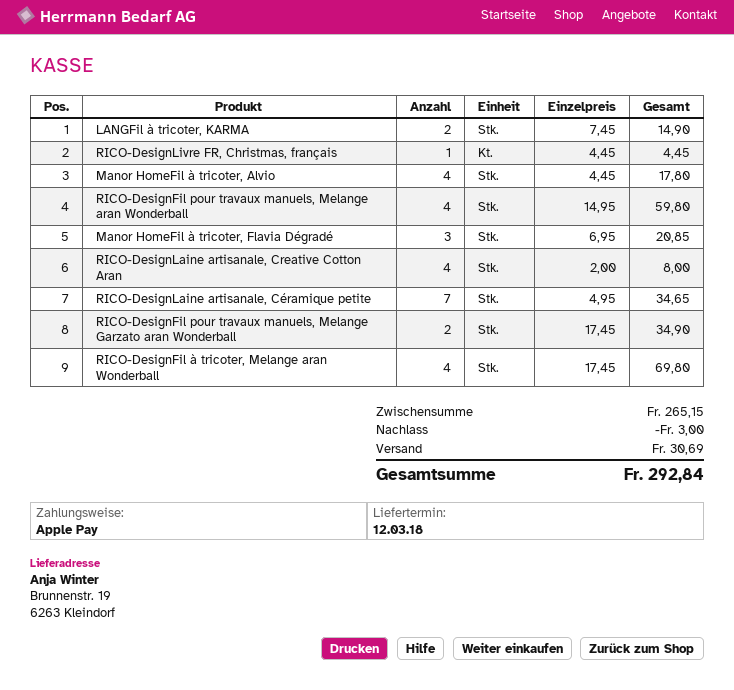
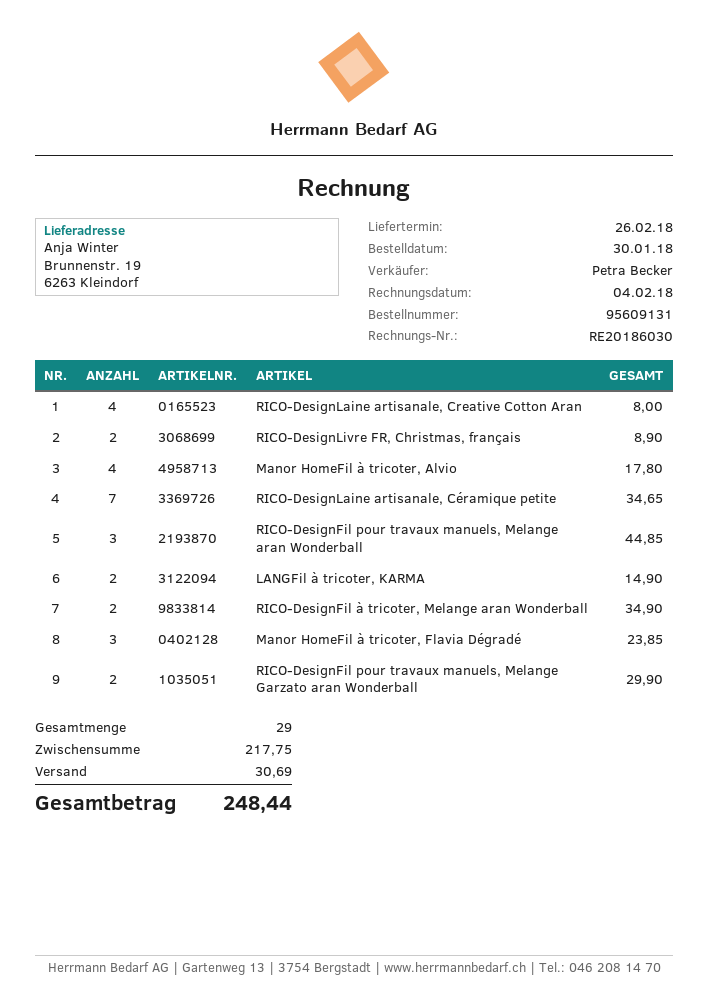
delivery date: 2018-03-12 -> 2018-02-26
RICO-DesignLivre FR, Christmas, français: 1 for 4.45 -> 2 for 8.90
RICO-DesignFil pour travaux manuels, Melange aran Wonderball: 4 for 59.80 -> 3 for 44.85
Manor HomeFil à tricoter, Flavia Dégradé: 3 for 20.85 -> 3 for 23.85
RICO-DesignFil pour travaux manuels, Melange Garzato aran Wonderball: 2 for 34.90 -> 2 for 29.90
RICO-DesignFil à tricoter, Melange aran Wonderball: 4 for 69.80 -> 2 for 34.90
subtotal: 265.15 -> 217.75
discount: 3.00 -> none
total: 292.84 -> 248.44

